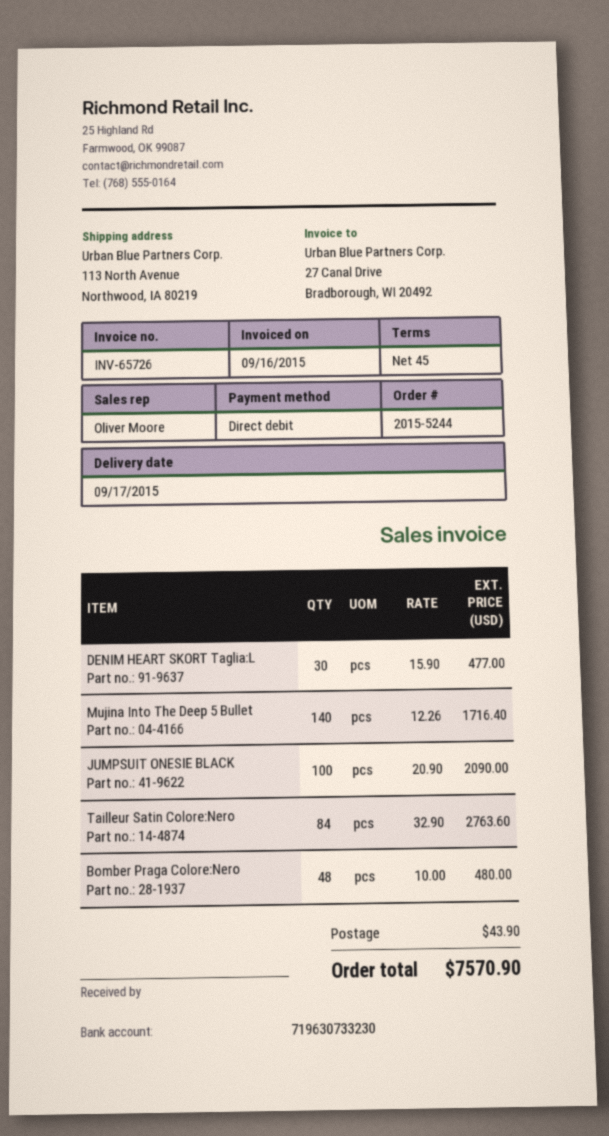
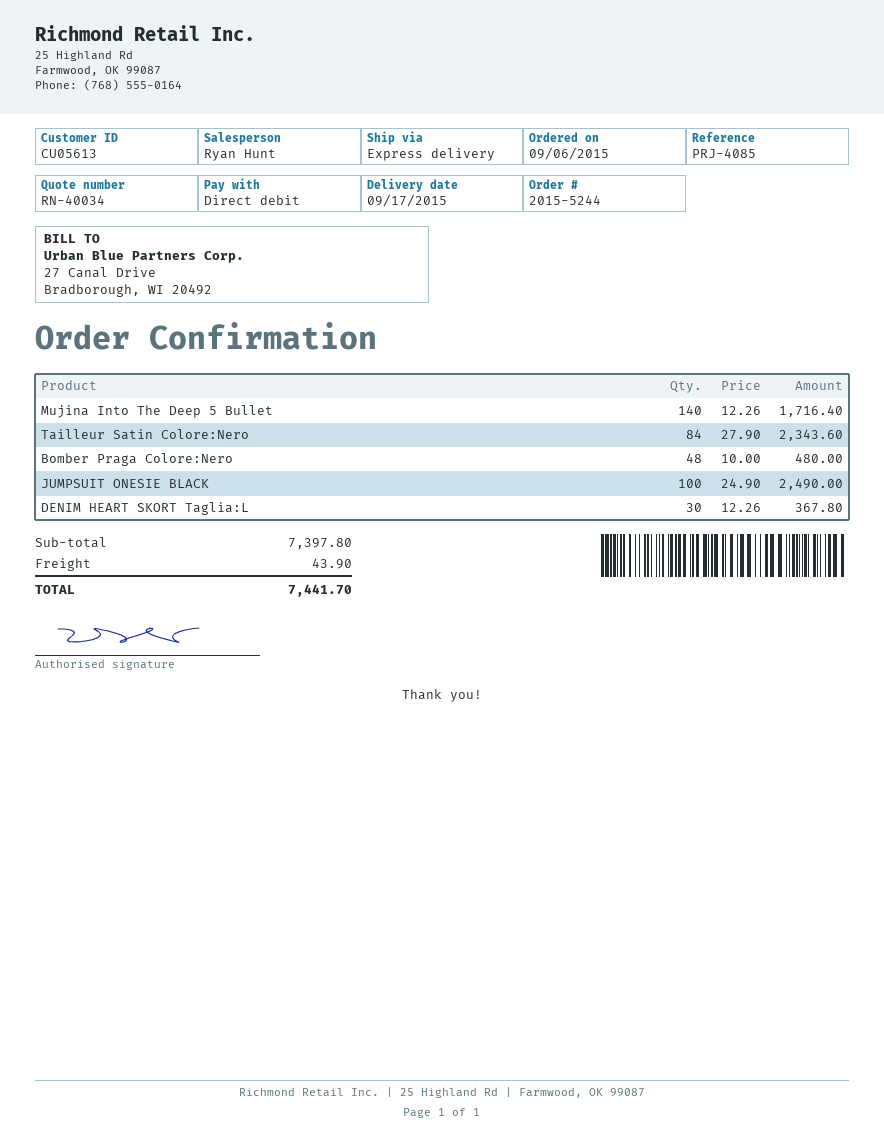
sales rep: Oliver Moore -> Ryan Hunt
DENIM HEART SKORT Taglia:L: 30 x 15.90 = 477.00 -> 30 x 12.26 = 367.80
JUMPSUIT ONESIE BLACK: 100 x 20.90 = 2090.00 -> 100 x 24.90 = 2490.00
Tailleur Satin Colore:Nero: 84 x 32.90 = 2763.60 -> 84 x 27.90 = 2343.60
total: 7570.90 -> 7441.70

